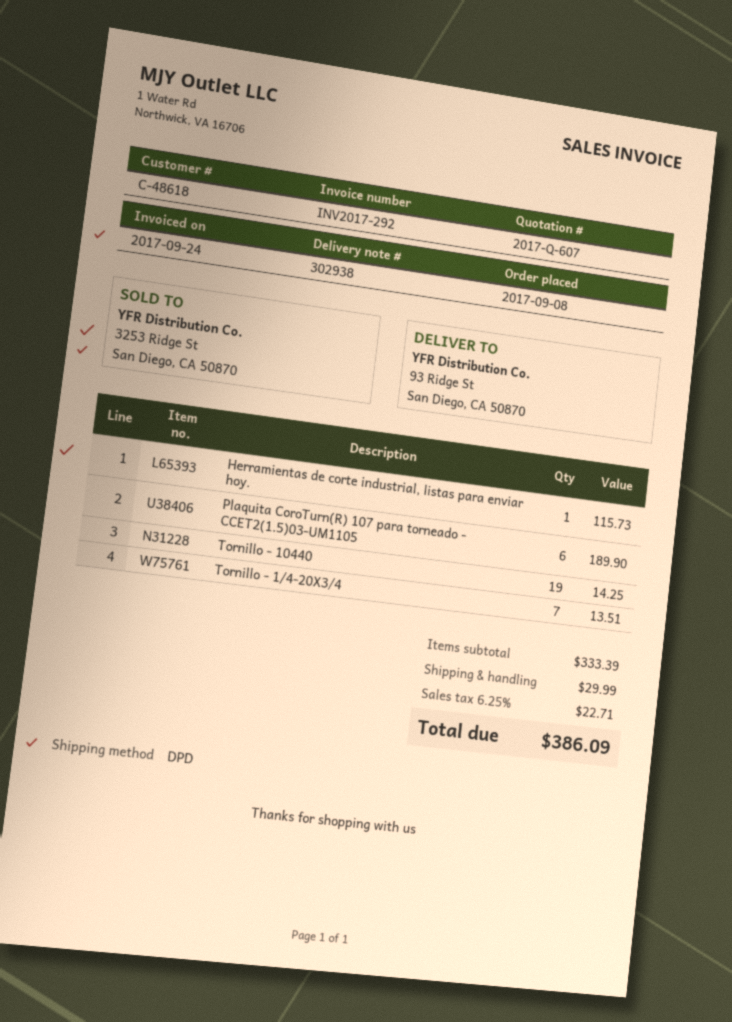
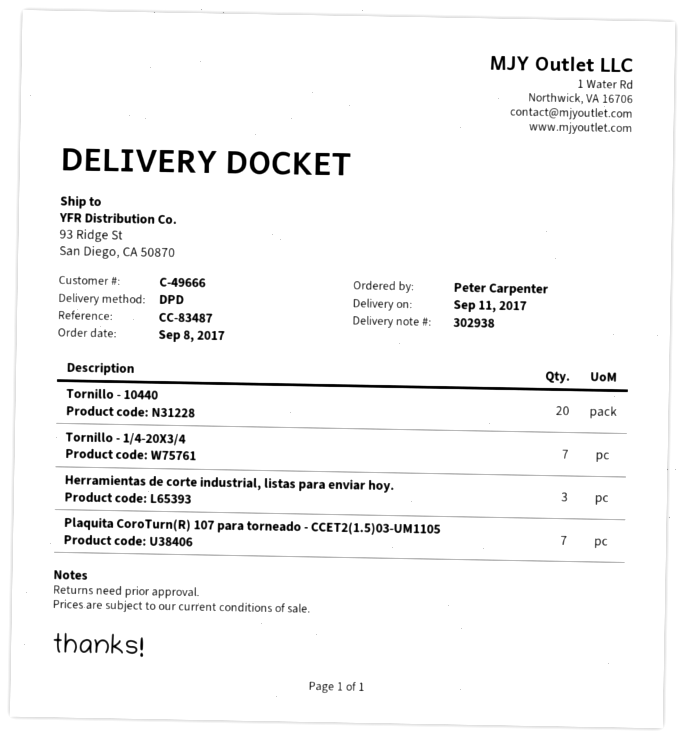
customer number: C-48618 -> C-49666
Herramientas de corte industrial, listas para enviar hoy.: 1 -> 3
Plaquita CoroTurn(R) 107 para torneado - CCET2(1.5)03-UM1105: 6 -> 7
Tornillo - 10440: 19 -> 20

